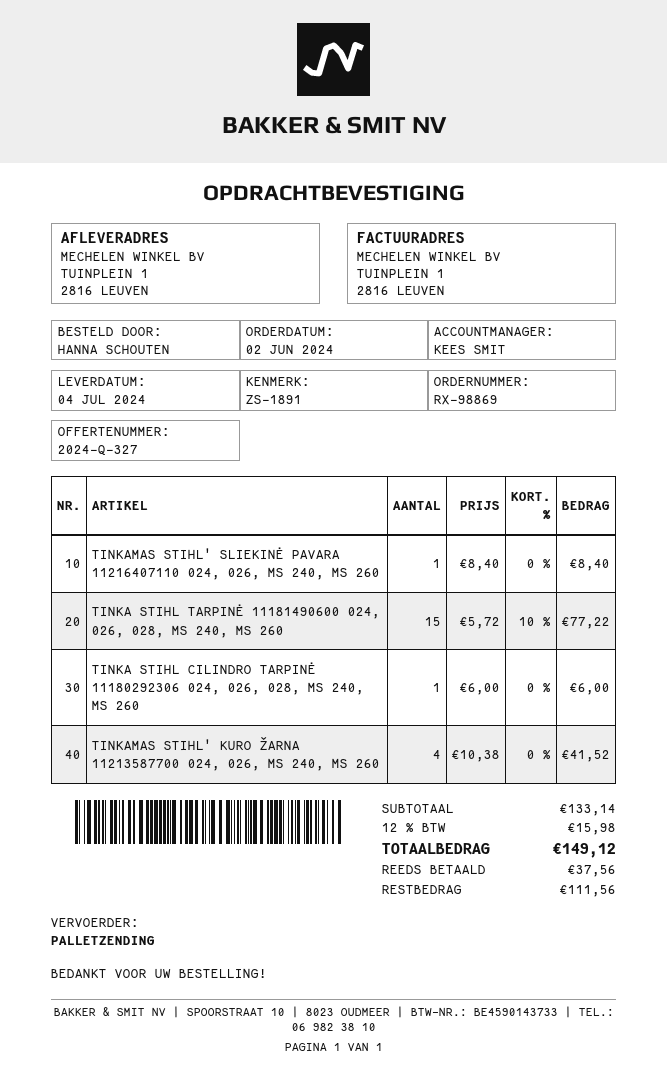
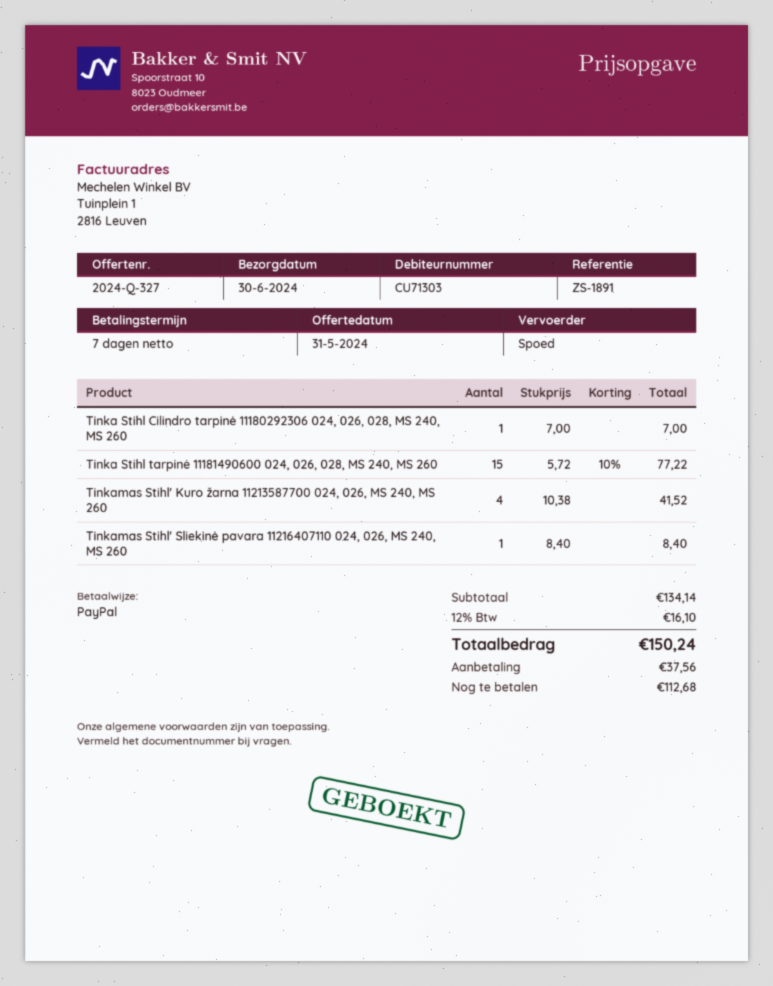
delivery date: 2024-07-04 -> 2024-06-30
shipping method: pallet freight -> express
TINKA STIHL CILINDRO TARPINĖ 11180292306 024, 026, 028, MS 240, MS 260: 1 x 6.00 = 6.00 -> 1 x 7.00 = 7.00
subtotal: 133.14 -> 134.14
tax: 12% = 15.98 -> 12% = 16.10
total: 149.12 -> 150.24
balance: 111.56 -> 112.68

